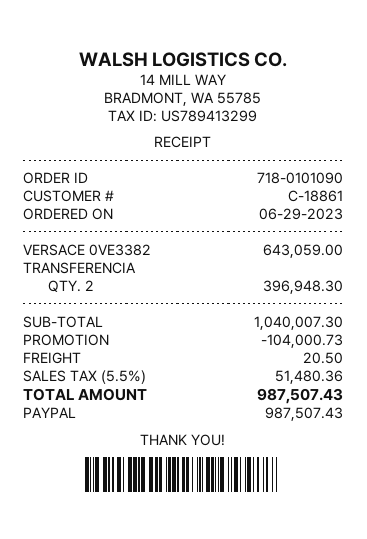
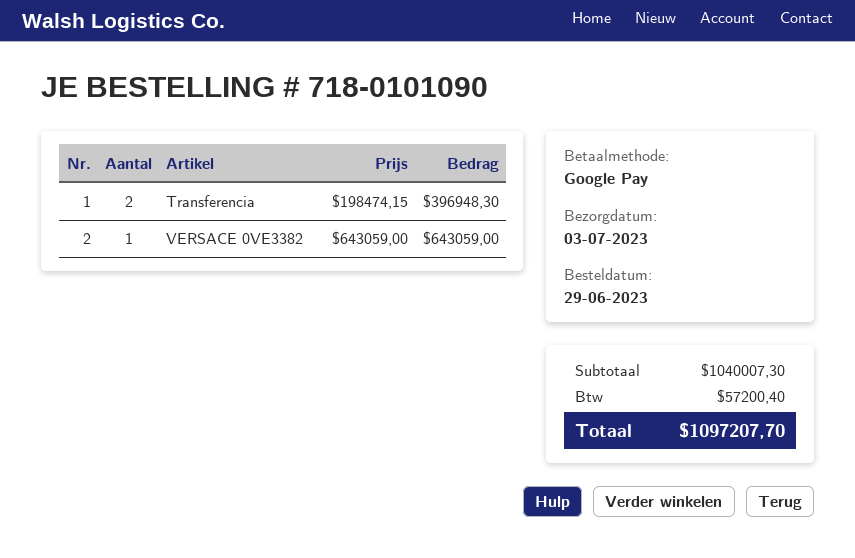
payment method: PayPal -> Google Pay
discount: 104000.73 -> none
shipping: 20.50 -> none
tax: 51480.36 -> 57200.40
total: 987507.43 -> 1097207.70

